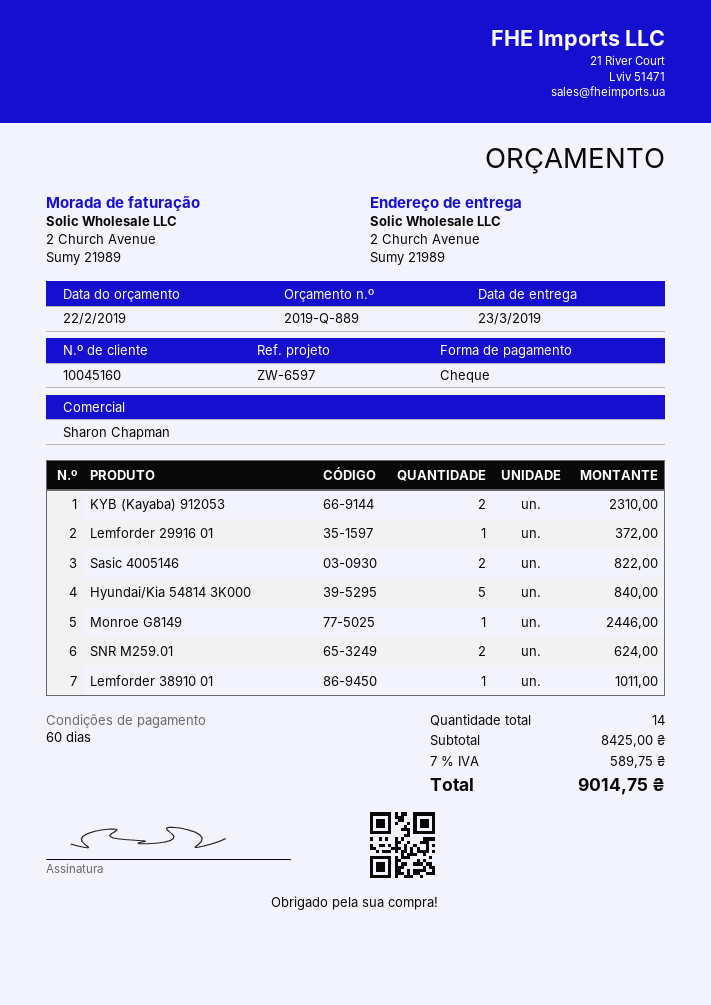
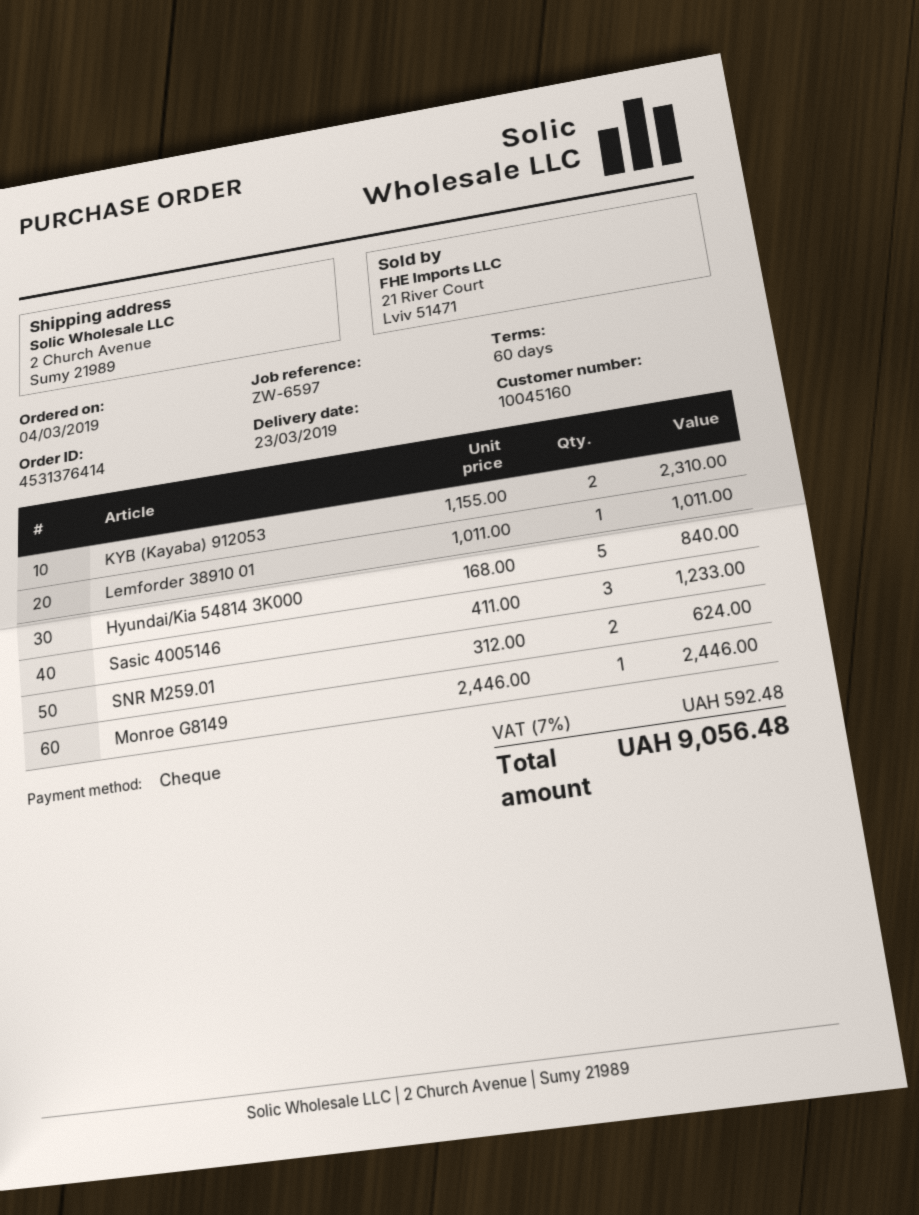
Lemforder 29916 01: 1 for 372.00 -> none
Sasic 4005146: 2 for 822.00 -> 3 for 1233.00
tax: 7% = 589.75 -> 7% = 592.48
total: 9014.75 -> 9056.48

